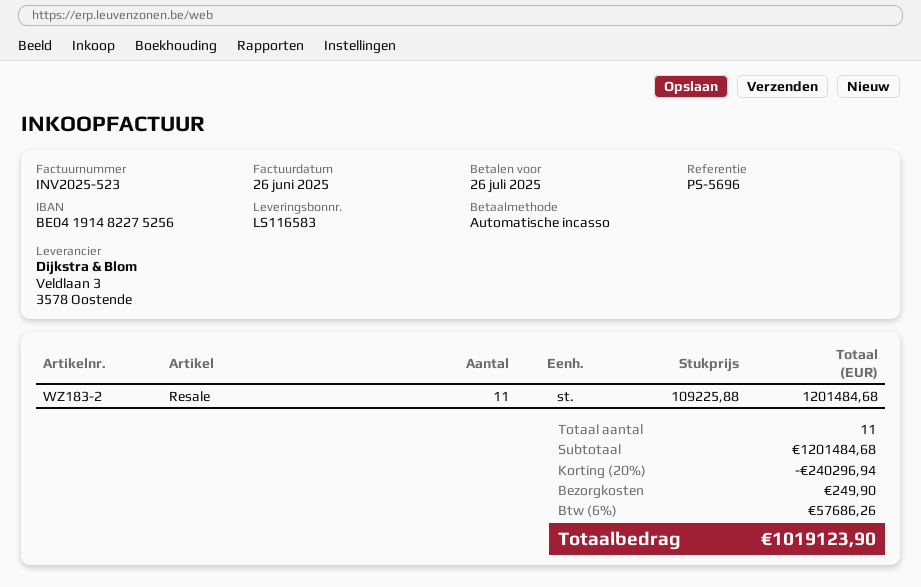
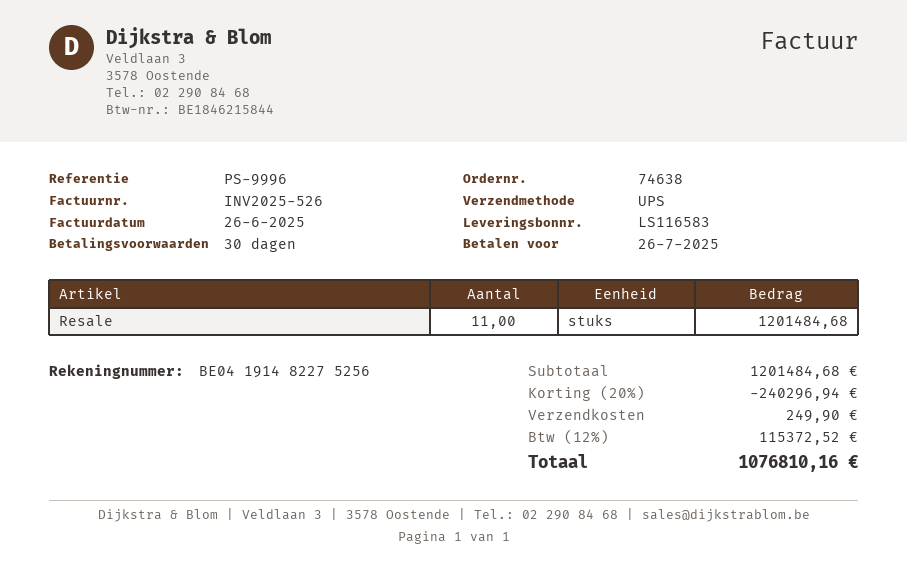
invoice number: INV2025-523 -> INV2025-526
reference: PS-5696 -> PS-9996
tax: 6% = 57686.26 -> 12% = 115372.52
total: 1019123.90 -> 1076810.16

